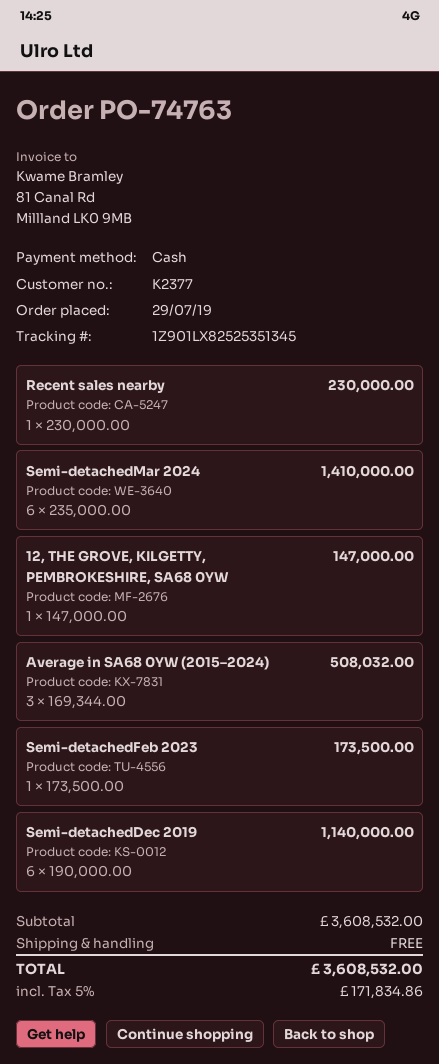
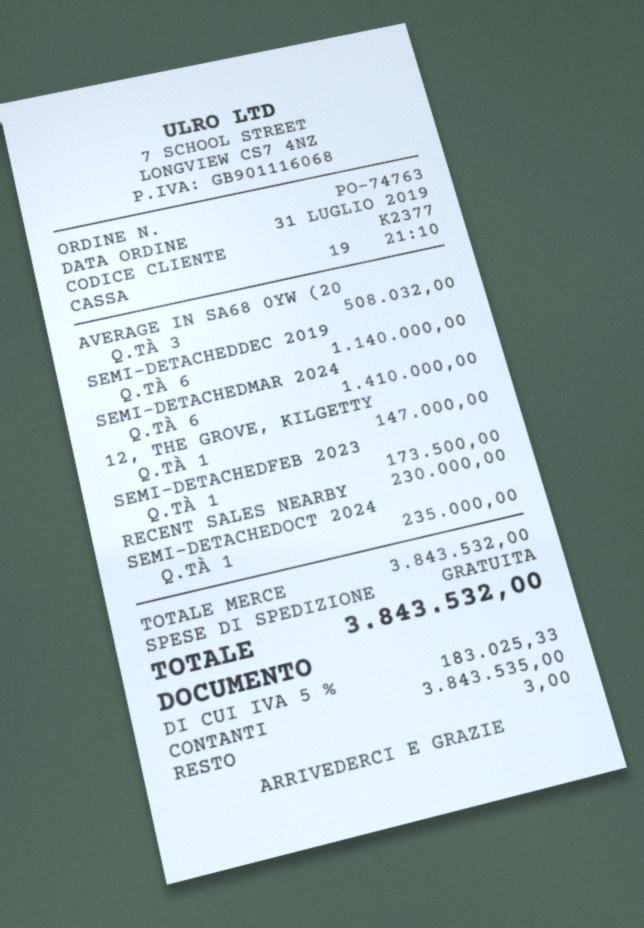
order date: 2019-07-29 -> 2019-07-31
SEMI-DETACHEDOCT 2024: none -> 1 for 235000.00
subtotal: 3608532.00 -> 3843532.00
tax: 5% = 171834.86 -> 5% = 183025.33
total: 3608532.00 -> 3843532.00

